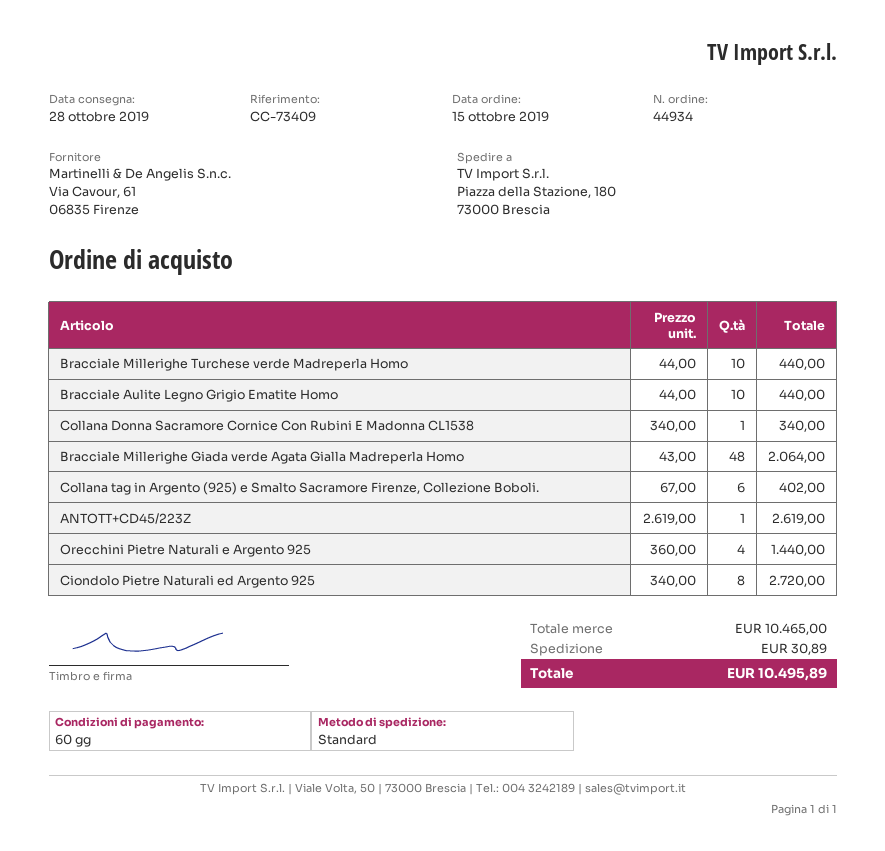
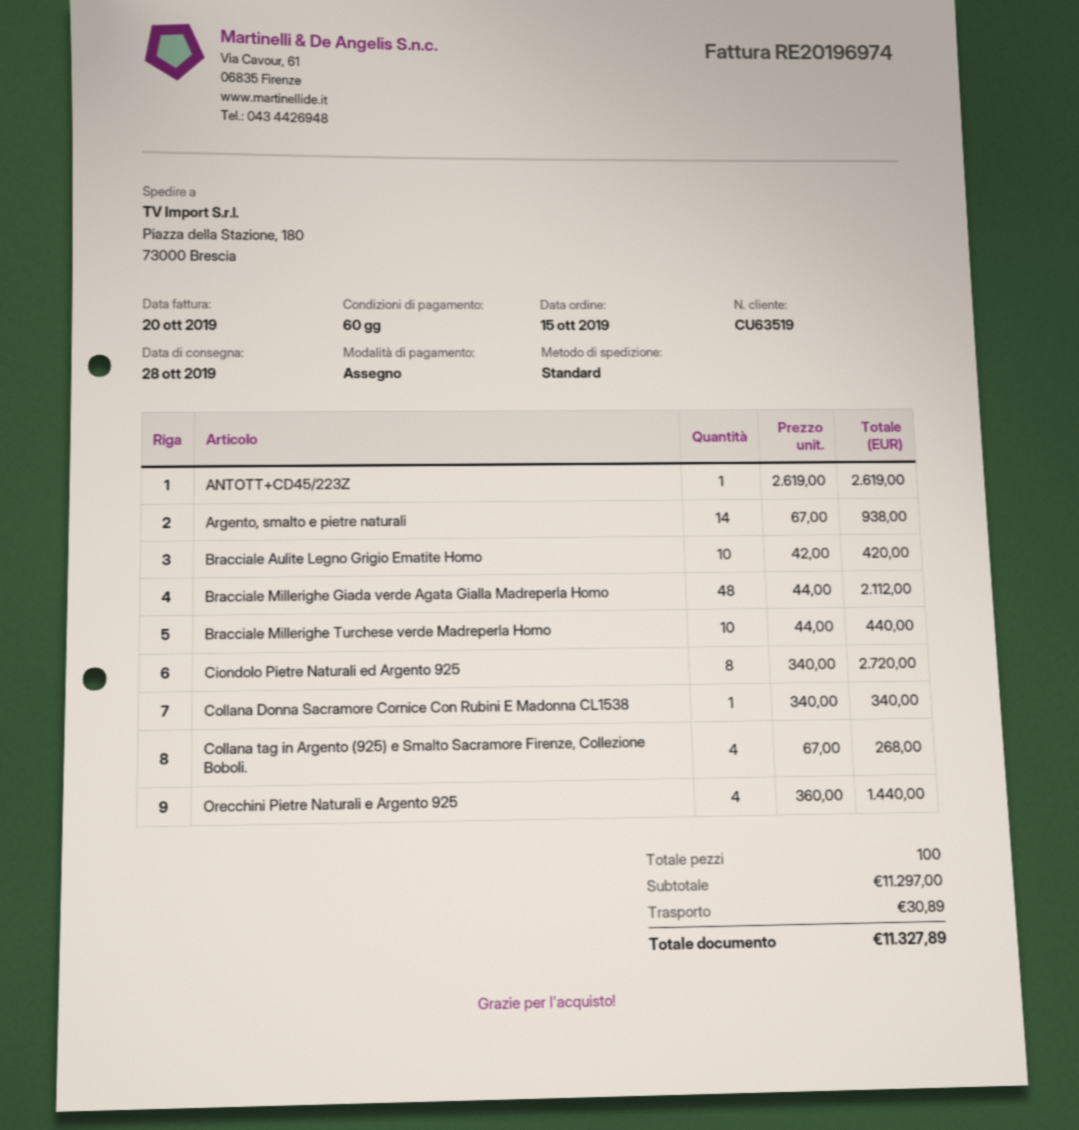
Bracciale Aulite Legno Grigio Ematite Homo: 10 x 44.00 = 440.00 -> 10 x 42.00 = 420.00
Bracciale Millerighe Giada verde Agata Gialla Madreperla Homo: 48 x 43.00 = 2064.00 -> 48 x 44.00 = 2112.00
Collana tag in Argento (925) e Smalto Sacramore Firenze, Collezione Boboli.: 6 x 67.00 = 402.00 -> 4 x 67.00 = 268.00
Argento, smalto e pietre naturali: none -> 14 x 67.00 = 938.00
subtotal: 10465.00 -> 11297.00
total: 10495.89 -> 11327.89

